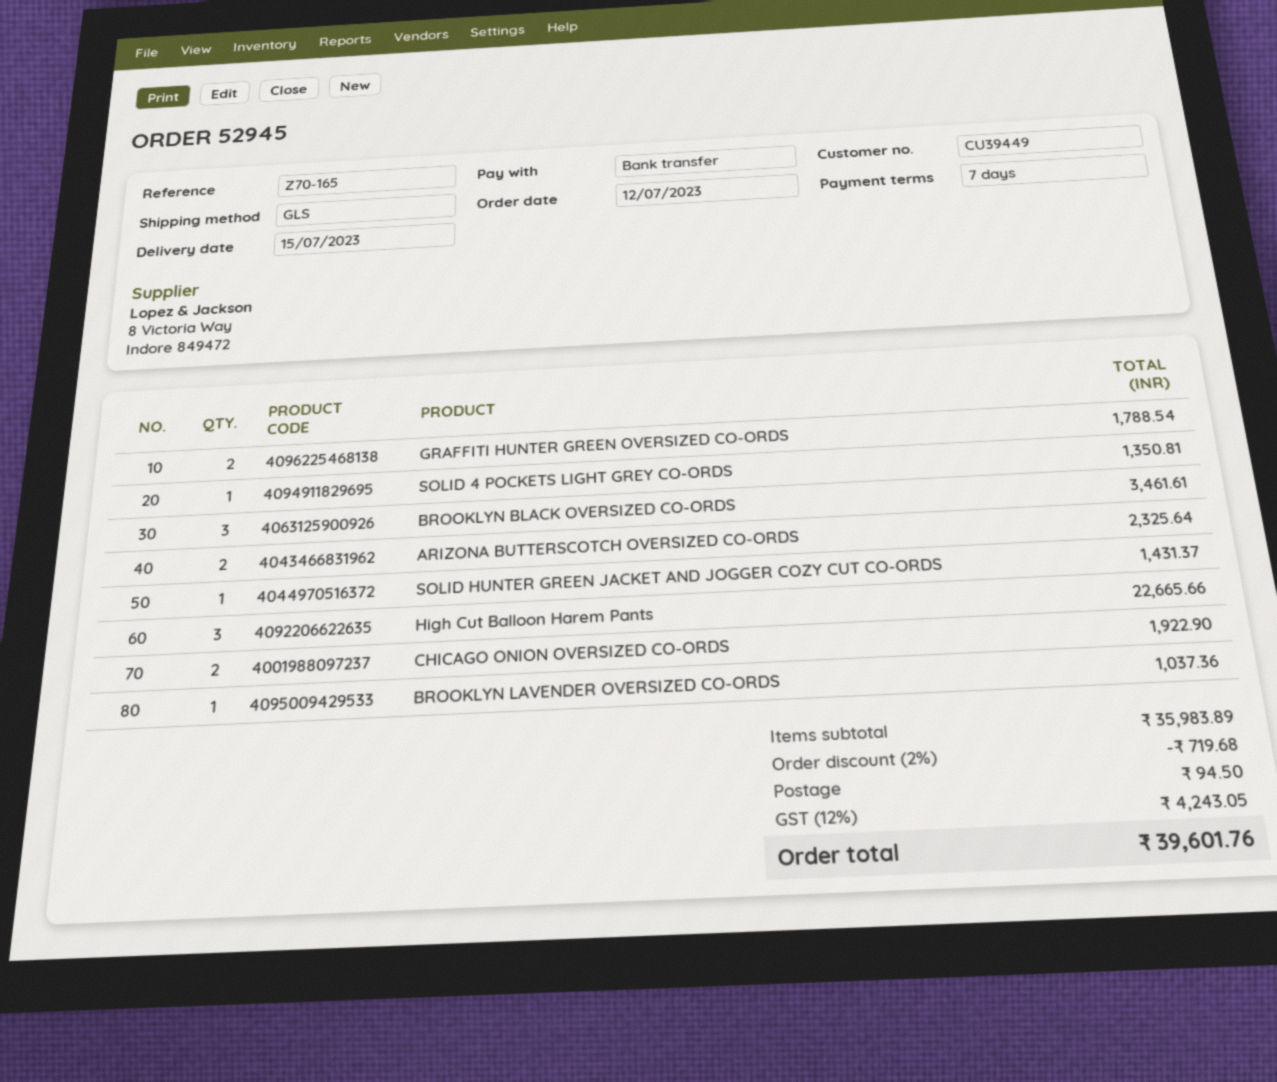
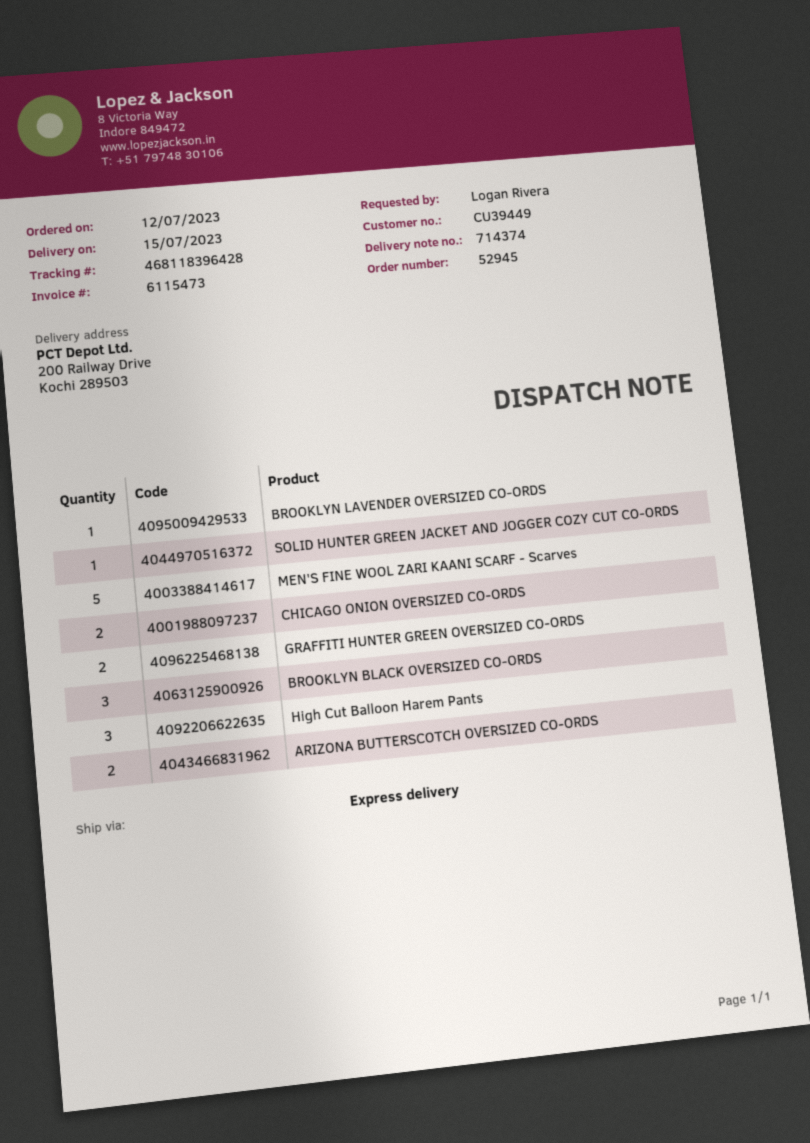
shipping method: GLS -> express
SOLID 4 POCKETS LIGHT GREY CO-ORDS: 1 -> none
MEN'S FINE WOOL ZARI KAANI SCARF - Scarves: none -> 5

